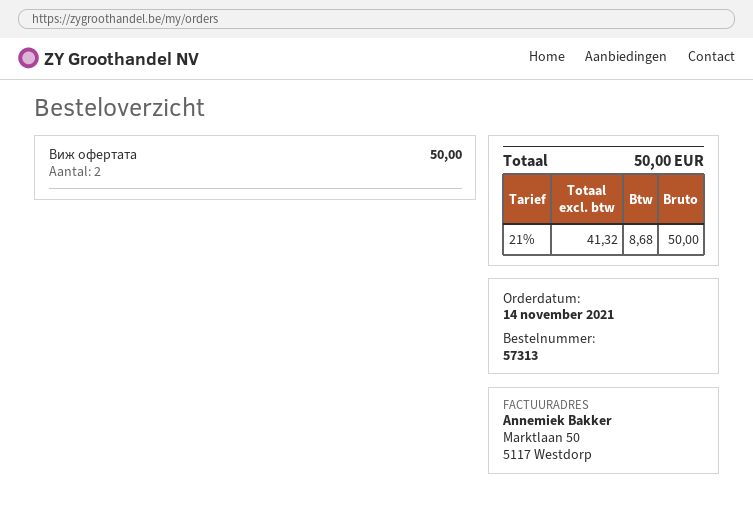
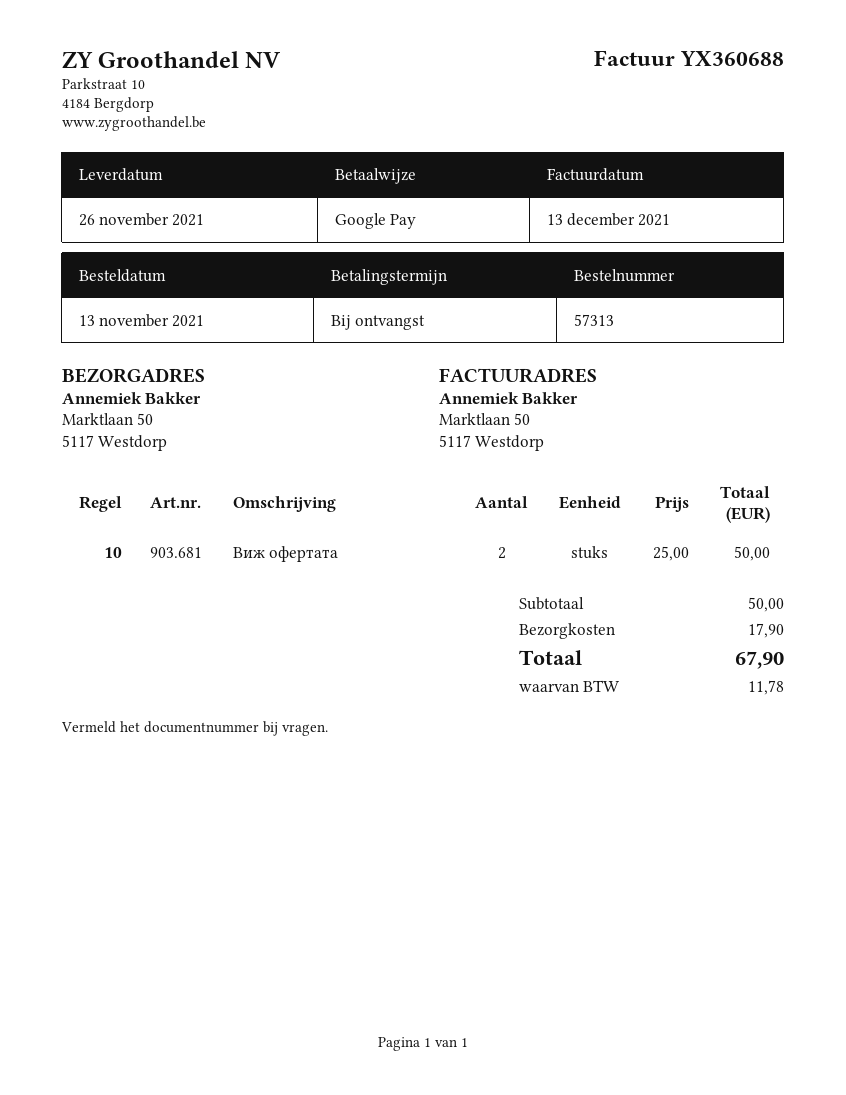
order date: 2021-11-14 -> 2021-11-13
shipping: none -> 17.90
tax: 8.68 -> 11.78
total: 50.00 -> 67.90

